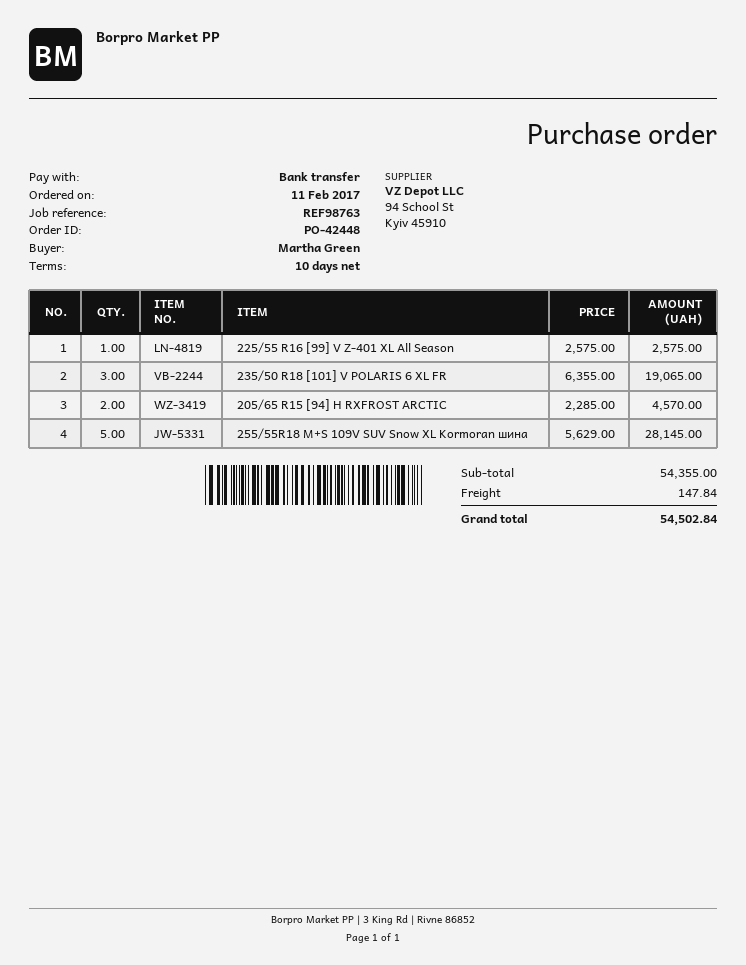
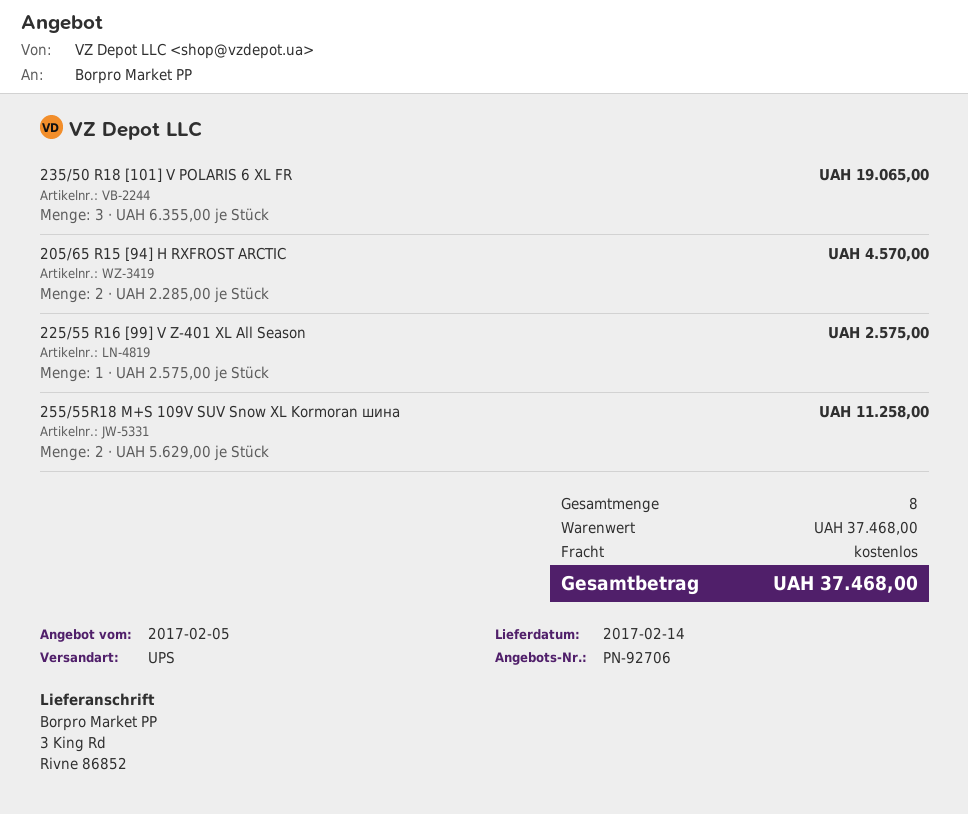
255/55R18 M+S 109V SUV Snow XL Kormoran шина: 5 x 5629.00 = 28145.00 -> 2 x 5629.00 = 11258.00
subtotal: 54355.00 -> 37468.00
shipping: 147.84 -> 0.00
total: 54502.84 -> 37468.00

